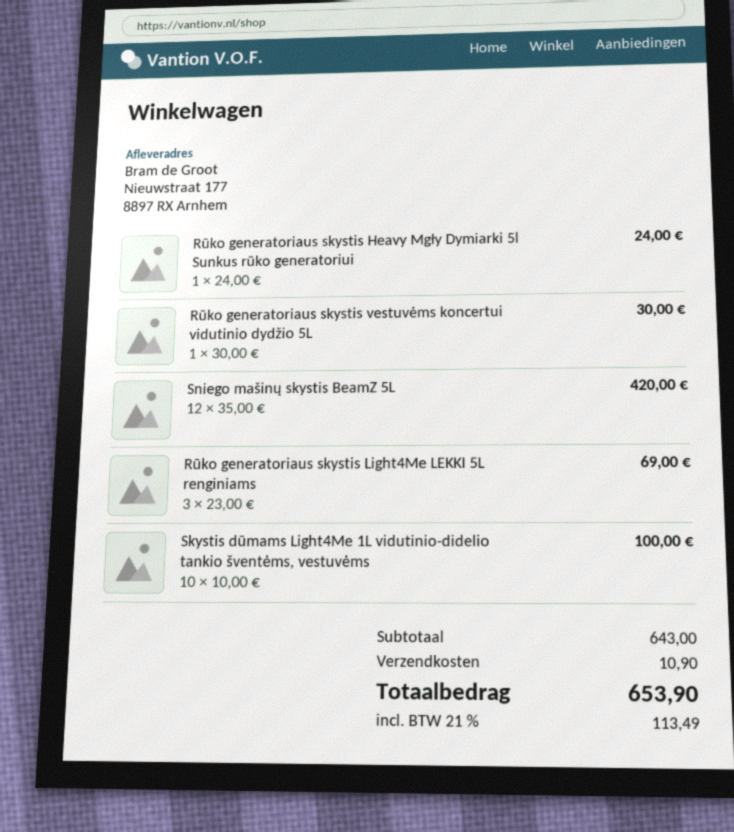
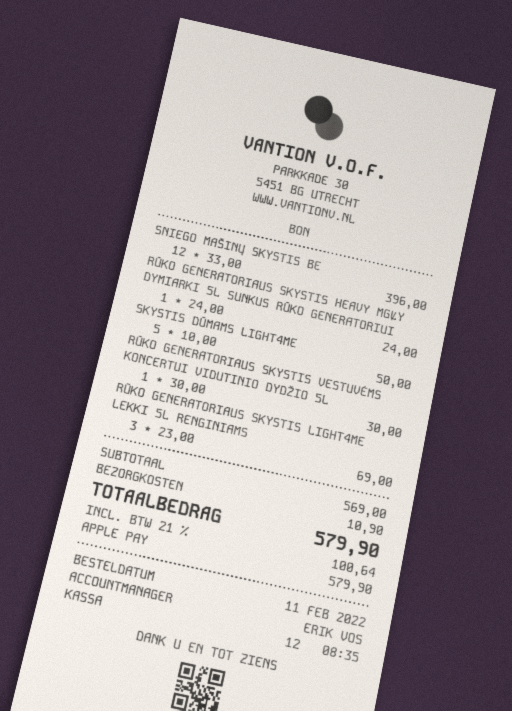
Sniego mašinų skystis BeamZ 5L: 12 x 35.00 = 420.00 -> 12 x 33.00 = 396.00
Skystis dūmams Light4Me 1L vidutinio-didelio tankio šventėms, vestuvėms: 10 x 10.00 = 100.00 -> 5 x 10.00 = 50.00
subtotal: 643.00 -> 569.00
tax: 21% = 113.49 -> 21% = 100.64
total: 653.90 -> 579.90

